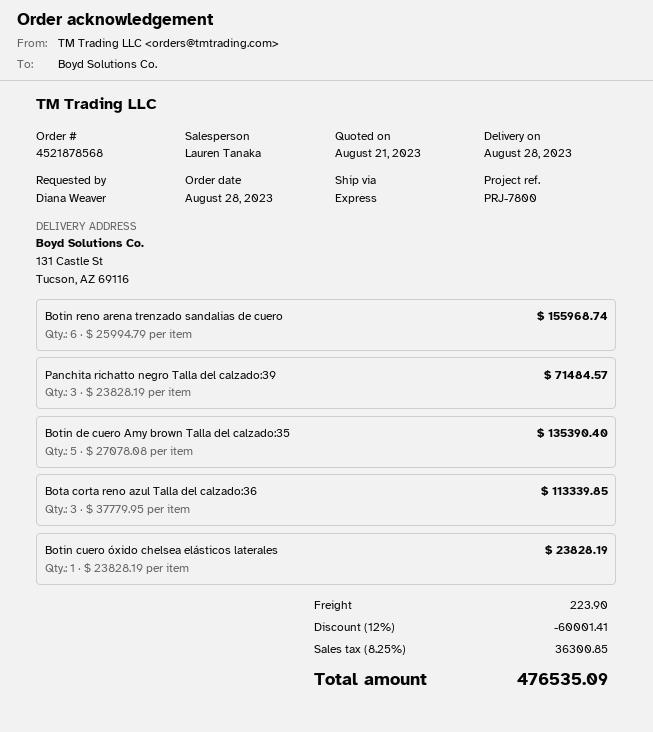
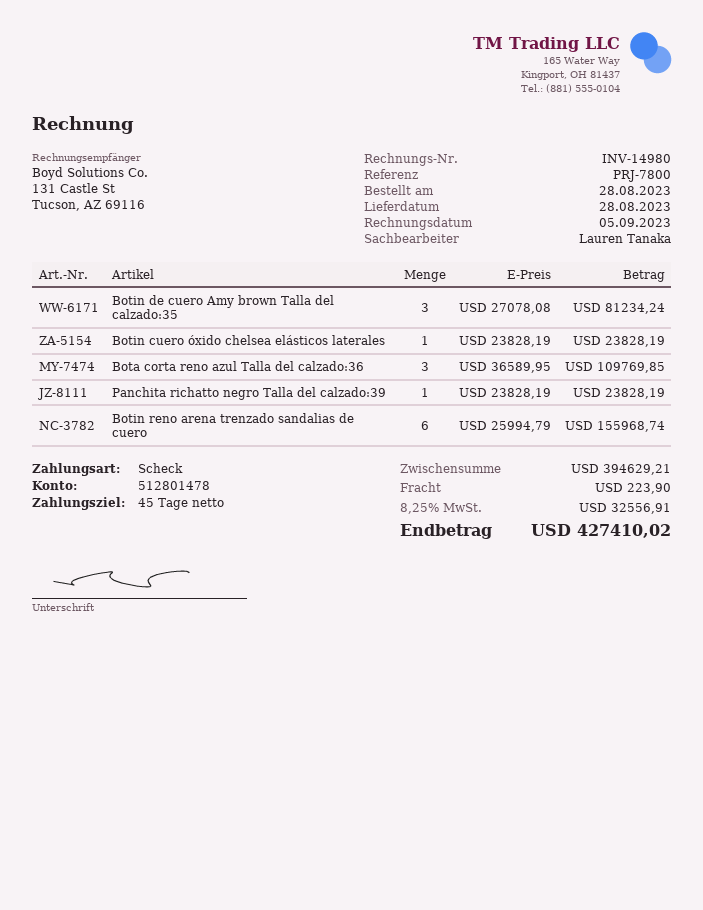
Panchita richatto negro Talla del calzado:39: 3 x 23828.19 = 71484.57 -> 1 x 23828.19 = 23828.19
Botin de cuero Amy brown Talla del calzado:35: 5 x 27078.08 = 135390.40 -> 3 x 27078.08 = 81234.24
Bota corta reno azul Talla del calzado:36: 3 x 37779.95 = 113339.85 -> 3 x 36589.95 = 109769.85
discount: 12% = 60001.41 -> none
tax: 8.25% = 36300.85 -> 8.25% = 32556.91
total: 476535.09 -> 427410.02

